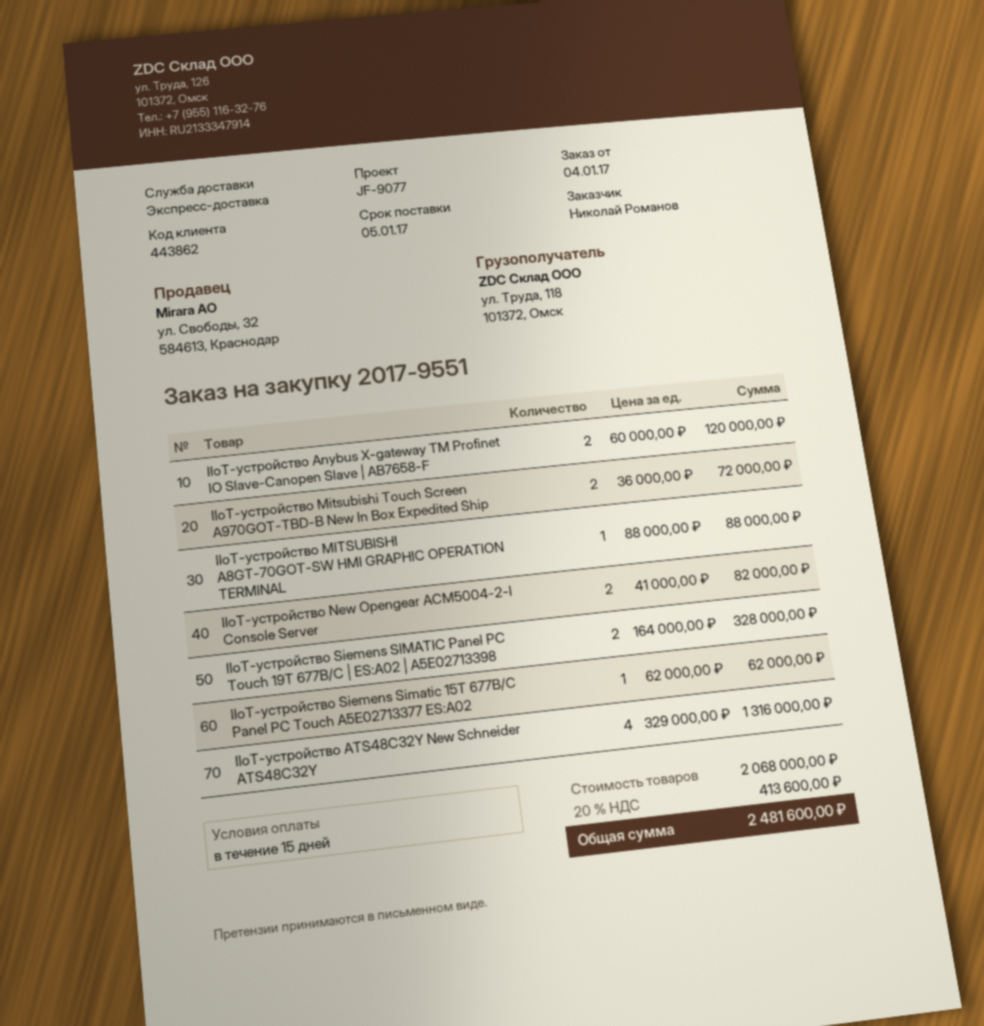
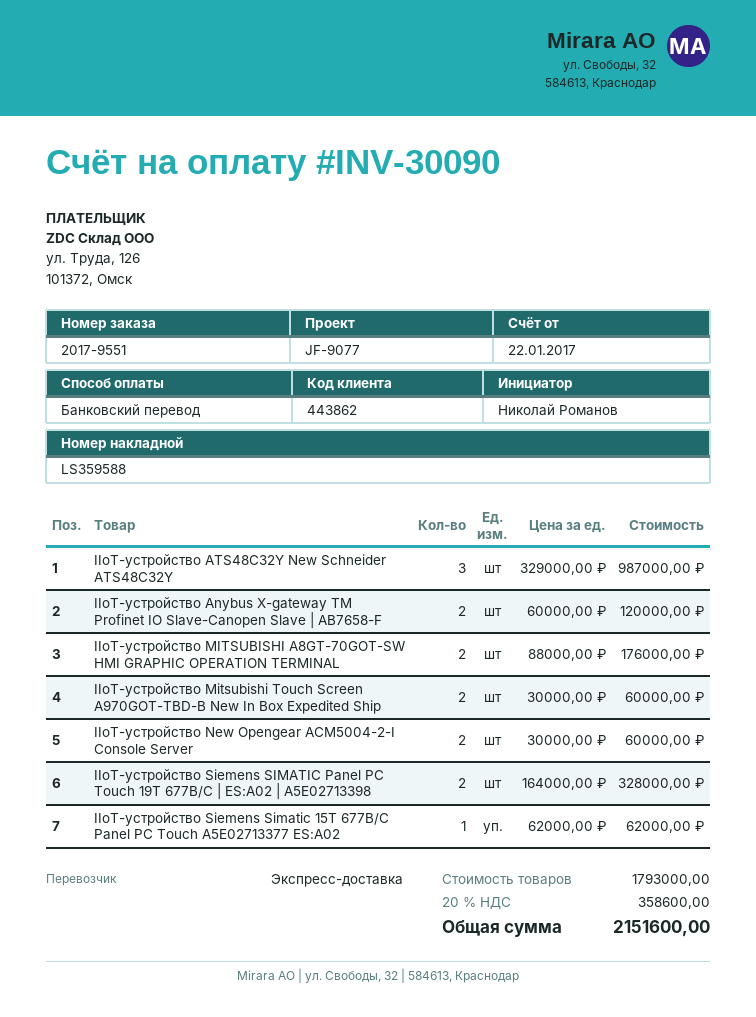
IIoT-устройство Mitsubishi Touch Screen A970GOT-TBD-B New In Box Expedited Ship: 2 x 36000.00 = 72000.00 -> 2 x 30000.00 = 60000.00
IIoT-устройство MITSUBISHI A8GT-70GOT-SW HMI GRAPHIC OPERATION TERMINAL: 1 x 88000.00 = 88000.00 -> 2 x 88000.00 = 176000.00
IIoT-устройство New Opengear ACM5004-2-I Console Server: 2 x 41000.00 = 82000.00 -> 2 x 30000.00 = 60000.00
IIoT-устройство ATS48C32Y New Schneider ATS48C32Y: 4 x 329000.00 = 1316000.00 -> 3 x 329000.00 = 987000.00
subtotal: 2068000.00 -> 1793000.00
tax: 20% = 413600.00 -> 20% = 358600.00
total: 2481600.00 -> 2151600.00

